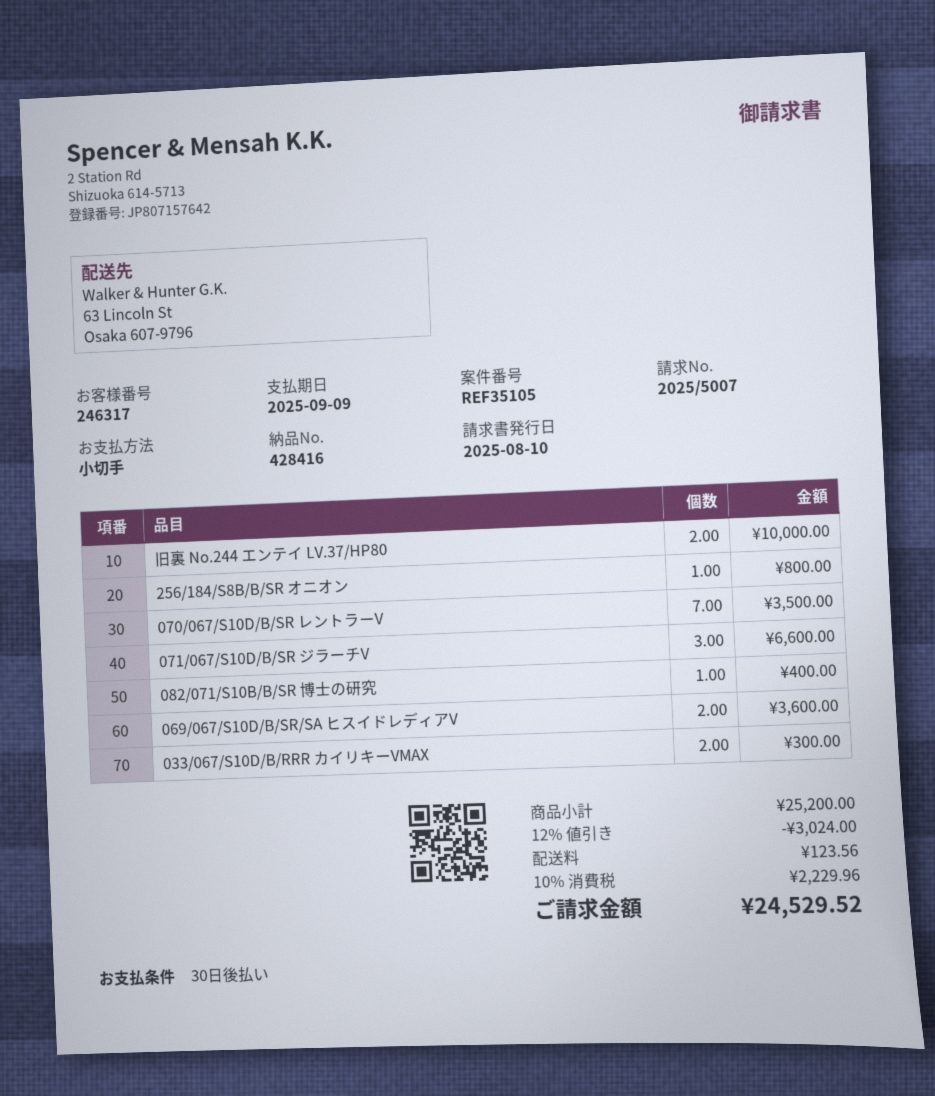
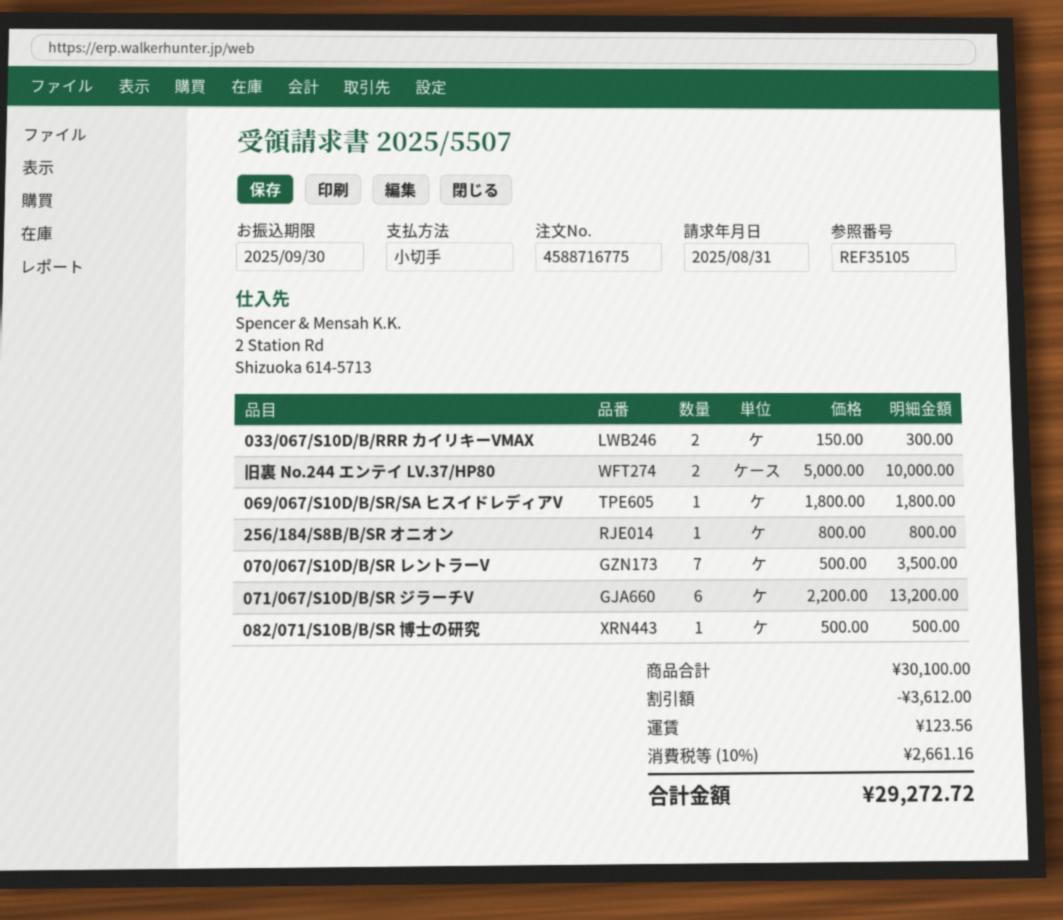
invoice number: 2025/5007 -> 2025/5507
invoice date: 2025-08-10 -> 2025-08-31
due date: 2025-09-09 -> 2025-09-30
071/067/S10D/B/SR ジラーチV: 3 for 6600.00 -> 6 for 13200.00
082/071/S10B/B/SR 博士の研究: 1 for 400.00 -> 1 for 500.00
069/067/S10D/B/SR/SA ヒスイドレディアV: 2 for 3600.00 -> 1 for 1800.00
subtotal: 25200.00 -> 30100.00
discount: 3024.00 -> 3612.00
tax: 10% = 2229.96 -> 10% = 2661.16
total: 24529.52 -> 29272.72

